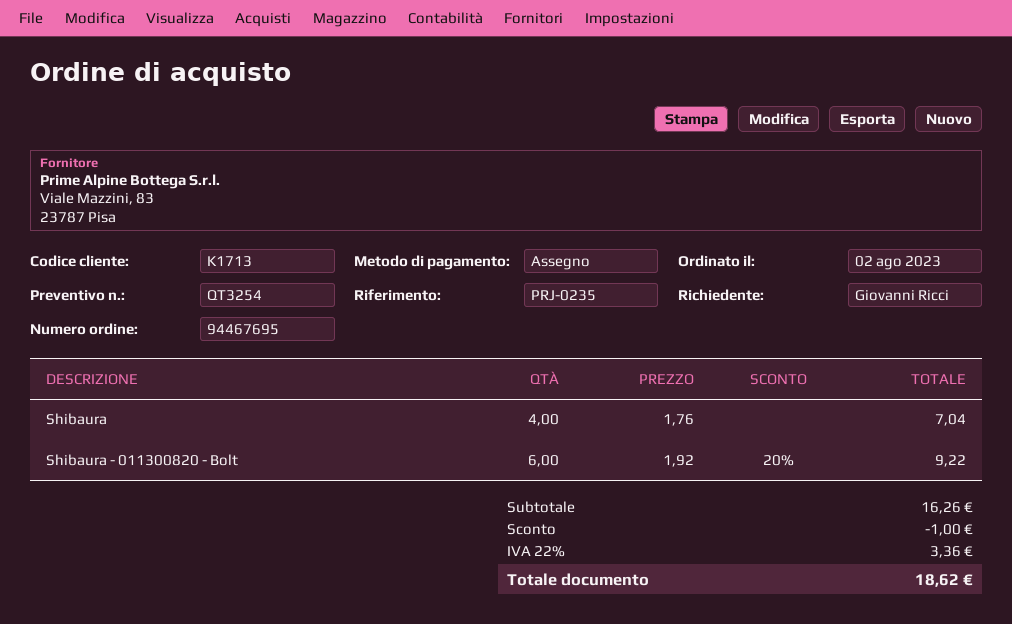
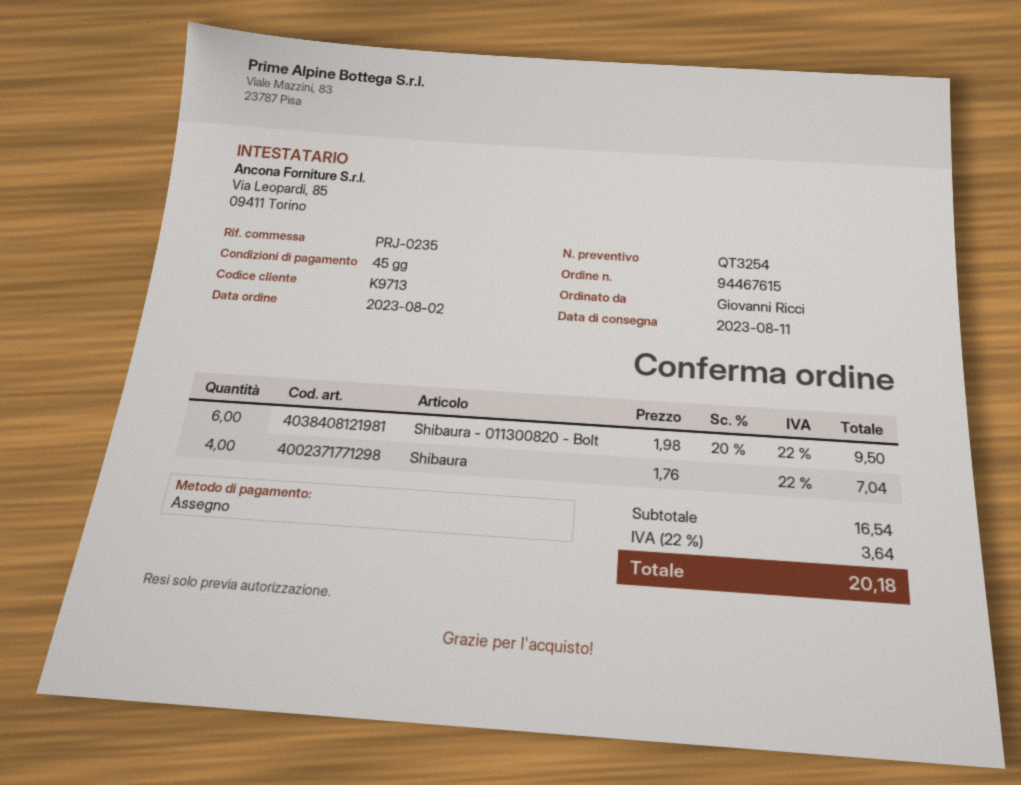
order number: 94467695 -> 94467615
customer number: K1713 -> K9713
Shibaura - 011300820 - Bolt: 6 x 1.92 - 20% = 9.22 -> 6 x 1.98 - 20% = 9.50
subtotal: 16.26 -> 16.54
discount: 1.00 -> none
tax: 22% = 3.36 -> 22% = 3.64
total: 18.62 -> 20.18

